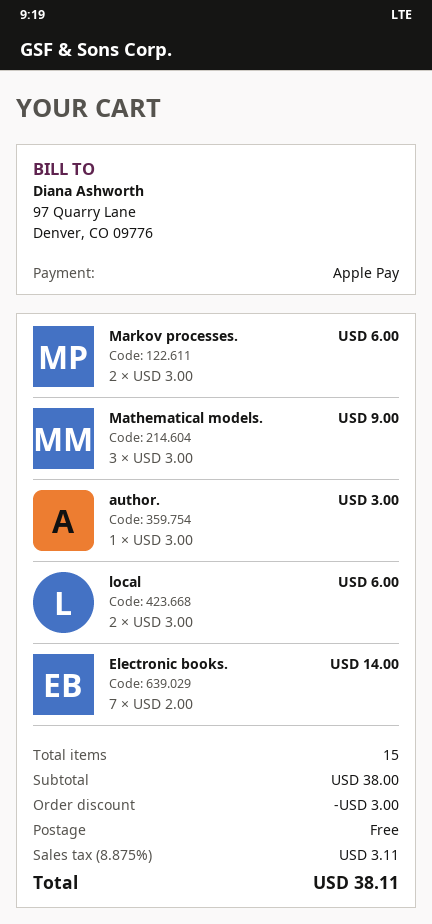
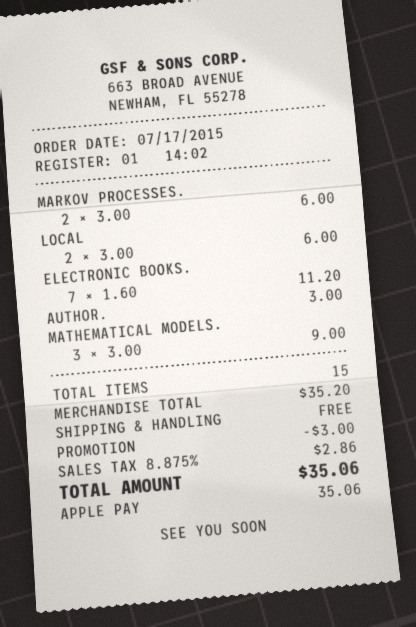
Electronic books.: 7 x 2.00 = 14.00 -> 7 x 1.60 = 11.20
subtotal: 38.00 -> 35.20
tax: 8.875% = 3.11 -> 8.875% = 2.86
total: 38.11 -> 35.06

